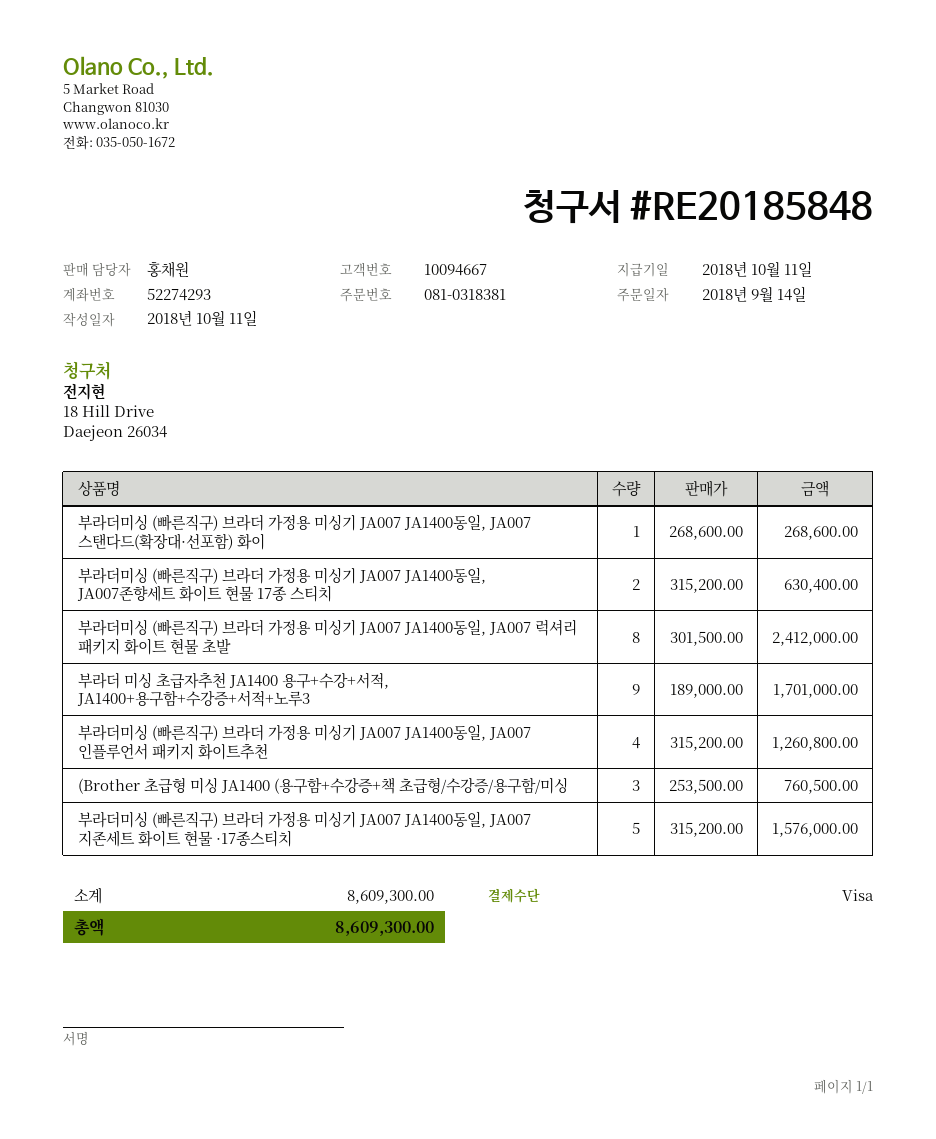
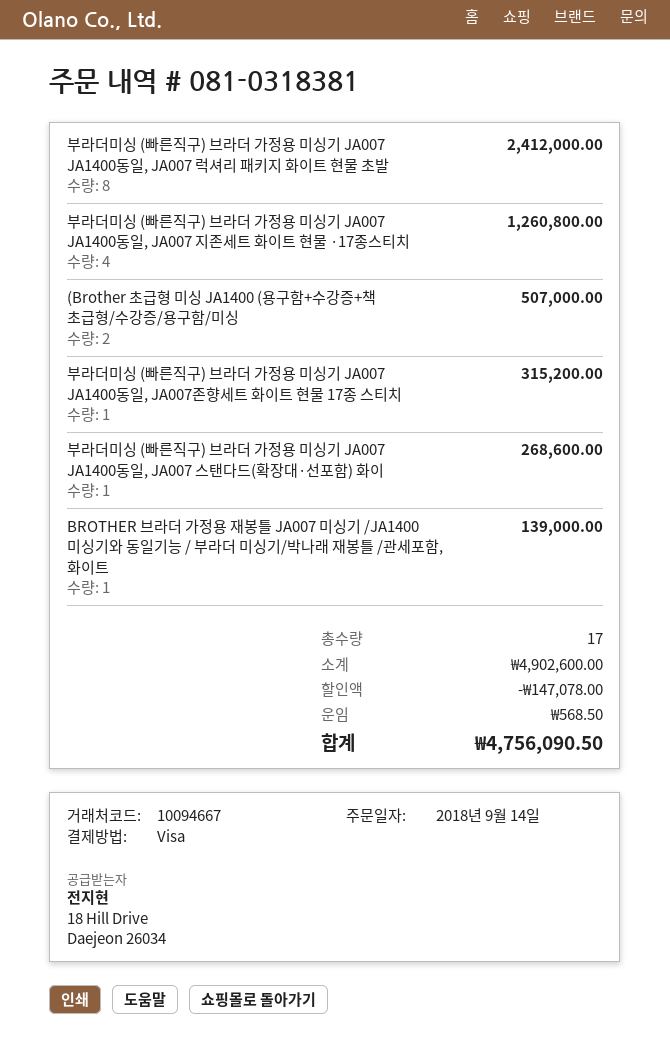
부라더미싱 (빠른직구) 브라더 가정용 미싱기 JA007 JA1400동일, JA007존향세트 화이트 현물 17종 스티치: 2 for 630400.00 -> 1 for 315200.00
부라더 미싱 초급자추천 JA1400 용구+수강+서적, JA1400+용구함+수강증+서적+노루3: 9 for 1701000.00 -> none
부라더미싱 (빠른직구) 브라더 가정용 미싱기 JA007 JA1400동일, JA007 인플루언서 패키지 화이트추천: 4 for 1260800.00 -> none
(Brother 초급형 미싱 JA1400 (용구함+수강증+책 초급형/수강증/용구함/미싱: 3 for 760500.00 -> 2 for 507000.00
부라더미싱 (빠른직구) 브라더 가정용 미싱기 JA007 JA1400동일, JA007 지존세트 화이트 현물 ·17종스티치: 5 for 1576000.00 -> 4 for 1260800.00
BROTHER 브라더 가정용 재봉틀 JA007 미싱기 /JA1400 미싱기와 동일기능 / 부라더 미싱기/박나래 재봉틀 /관세포함, 화이트: none -> 1 for 139000.00
subtotal: 8609300.00 -> 4902600.00
discount: none -> 147078.00
shipping: none -> 568.50
total: 8609300.00 -> 4756090.50

